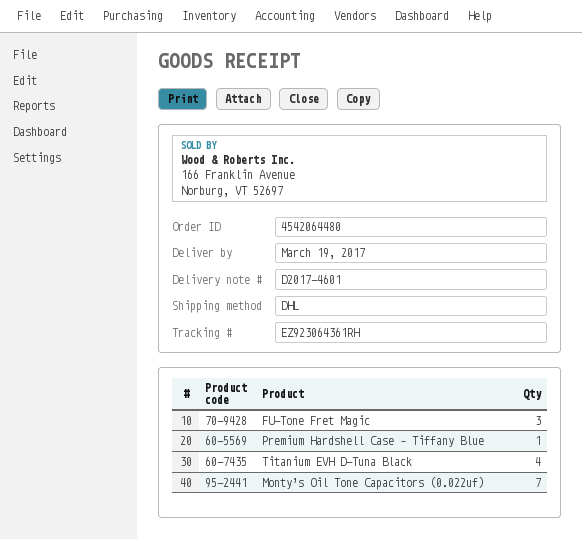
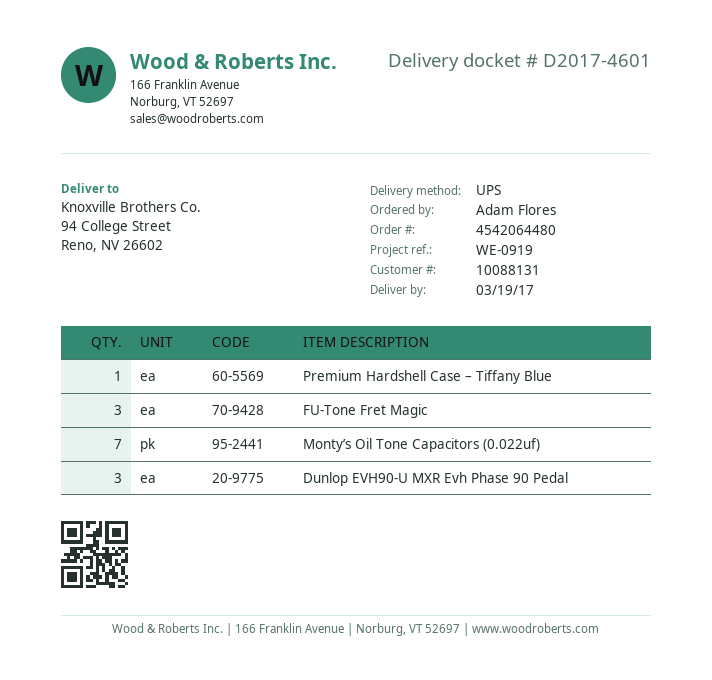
shipping method: DHL -> UPS
Titanium EVH D-Tuna Black: 4 -> none
Dunlop EVH90-U MXR Evh Phase 90 Pedal: none -> 3

